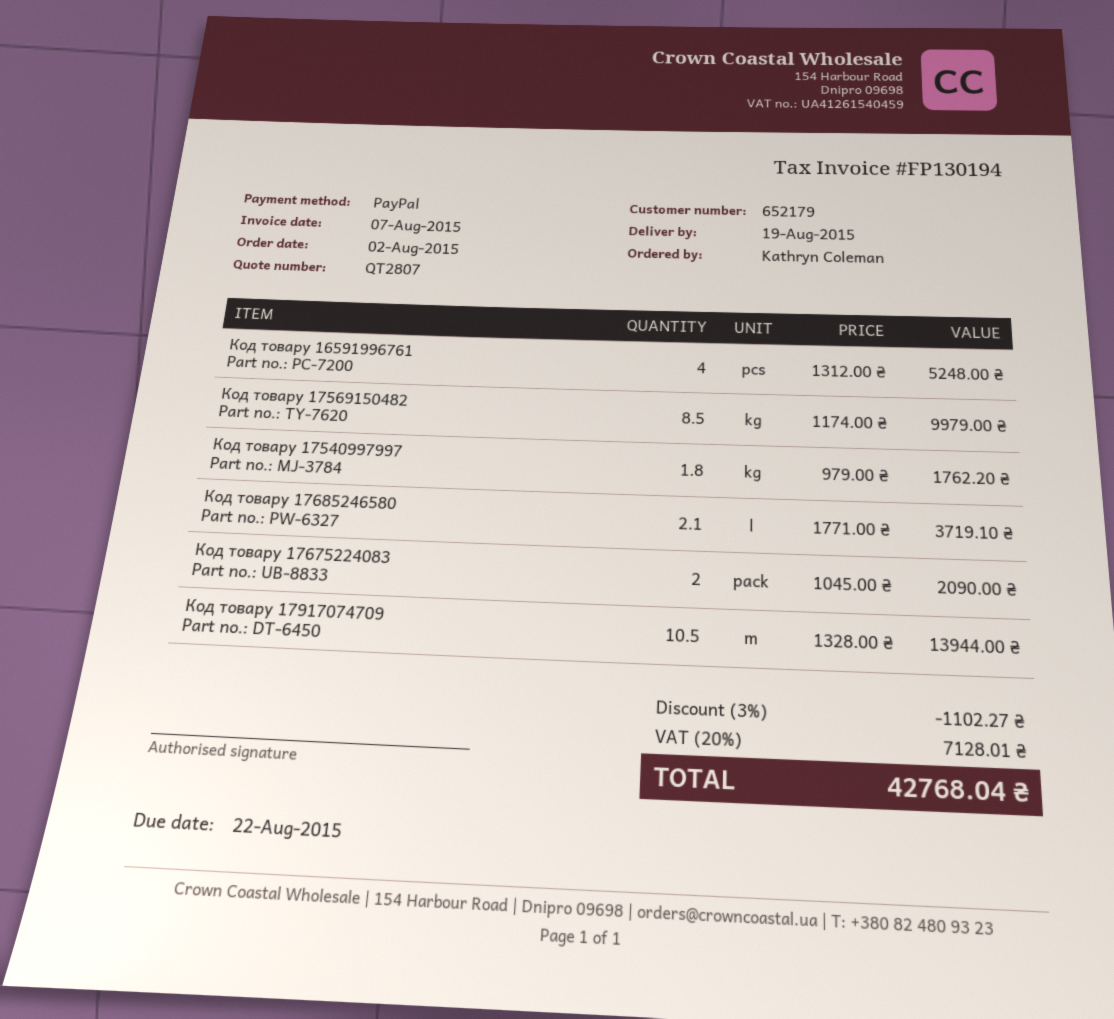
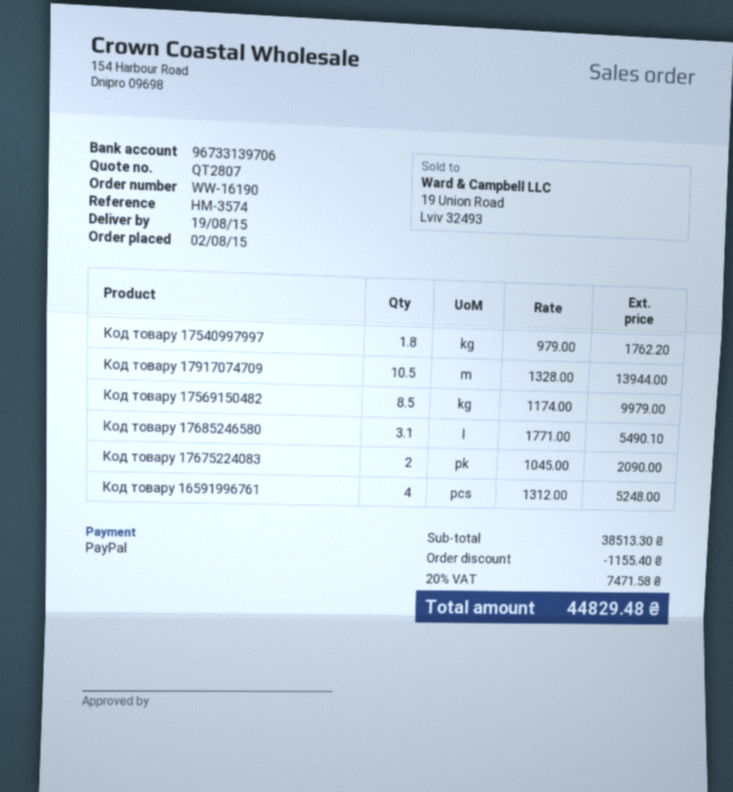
Код товару 17685246580: 2.1 x 1771.00 = 3719.10 -> 3.1 x 1771.00 = 5490.10
discount: 1102.27 -> 1155.40
tax: 20% = 7128.01 -> 20% = 7471.58
total: 42768.04 -> 44829.48

